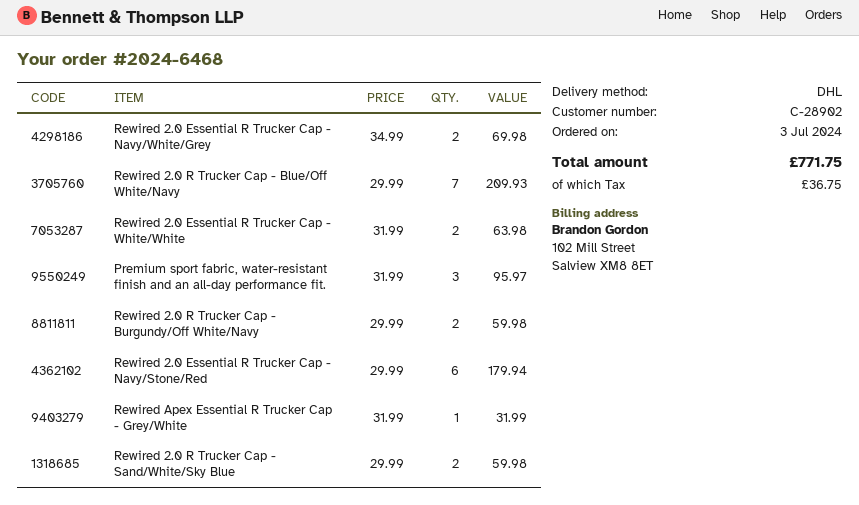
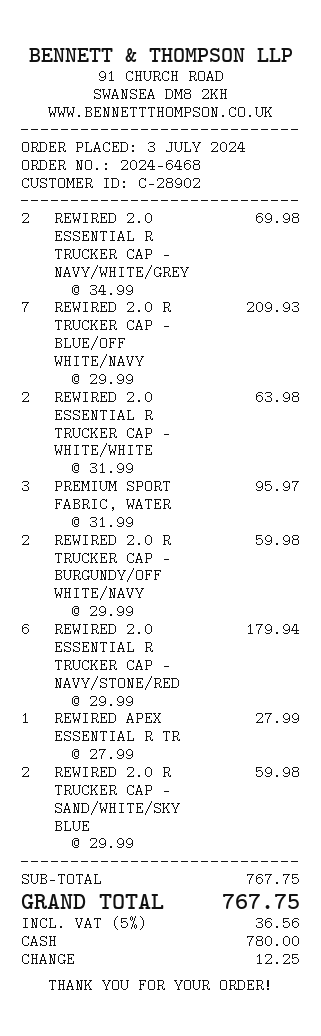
Rewired Apex Essential R Trucker Cap - Grey/White: 1 x 31.99 = 31.99 -> 1 x 27.99 = 27.99
tax: 36.75 -> 36.56
total: 771.75 -> 767.75

